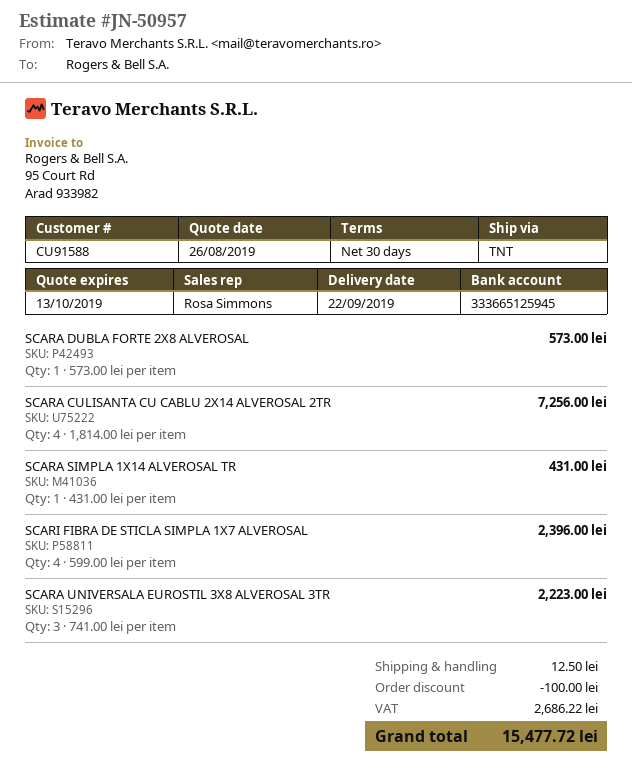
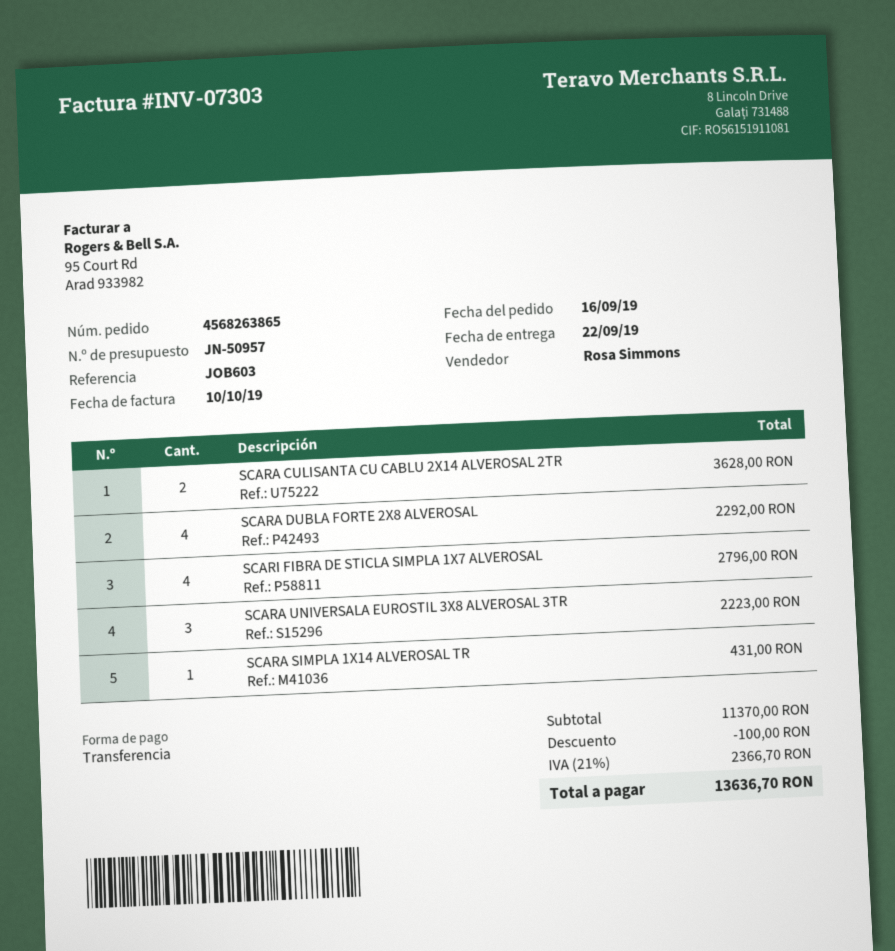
SCARA DUBLA FORTE 2X8 ALVEROSAL: 1 for 573.00 -> 4 for 2292.00
SCARA CULISANTA CU CABLU 2X14 ALVEROSAL 2TR: 4 for 7256.00 -> 2 for 3628.00
SCARI FIBRA DE STICLA SIMPLA 1X7 ALVEROSAL: 4 for 2396.00 -> 4 for 2796.00
shipping: 12.50 -> none
tax: 2686.22 -> 2366.70
total: 15477.72 -> 13636.70

